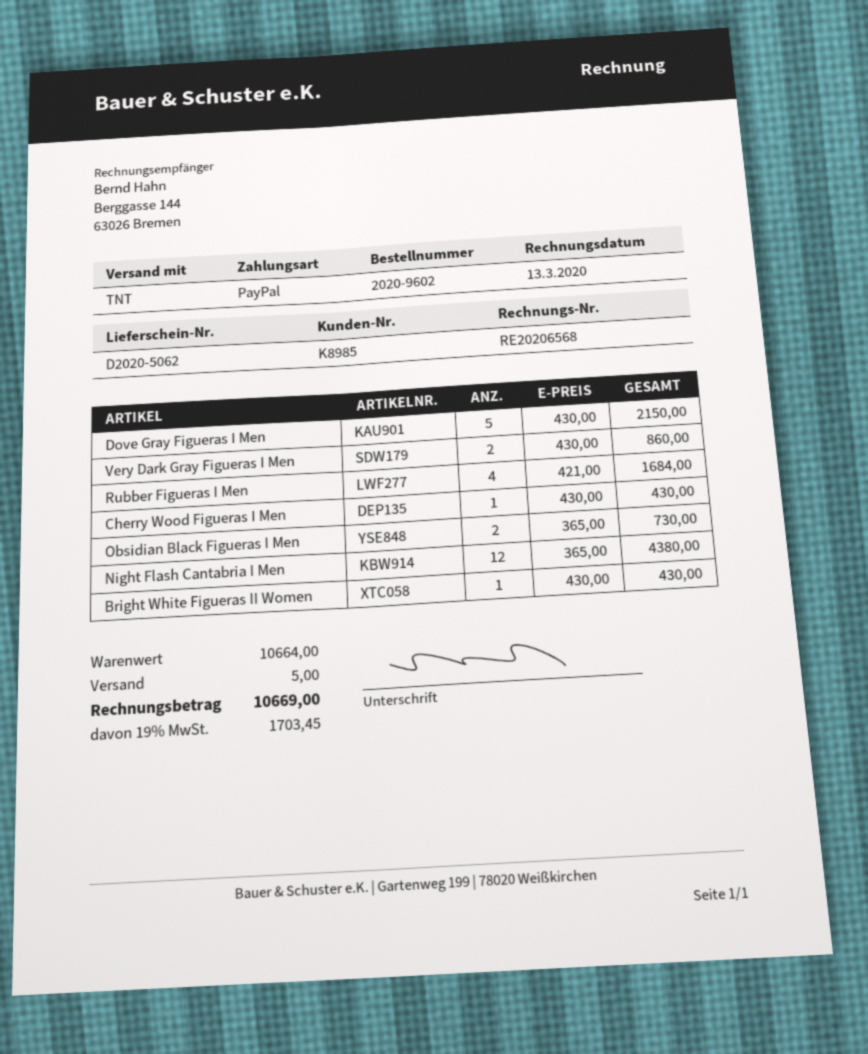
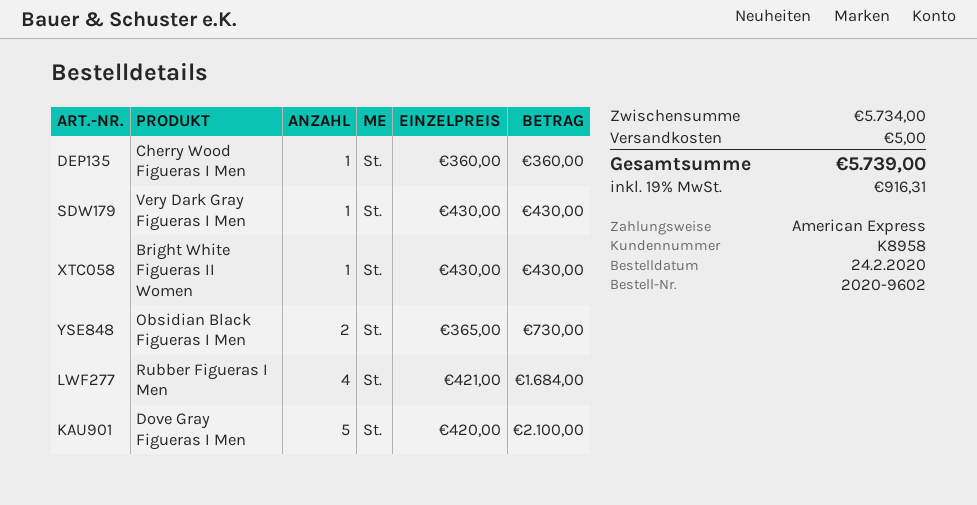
customer number: K8985 -> K8958
payment method: PayPal -> American Express
Dove Gray Figueras I Men: 5 x 430.00 = 2150.00 -> 5 x 420.00 = 2100.00
Very Dark Gray Figueras I Men: 2 x 430.00 = 860.00 -> 1 x 430.00 = 430.00
Cherry Wood Figueras I Men: 1 x 430.00 = 430.00 -> 1 x 360.00 = 360.00
Night Flash Cantabria I Men: 12 x 365.00 = 4380.00 -> none
subtotal: 10664.00 -> 5734.00
tax: 19% = 1703.45 -> 19% = 916.31
total: 10669.00 -> 5739.00

